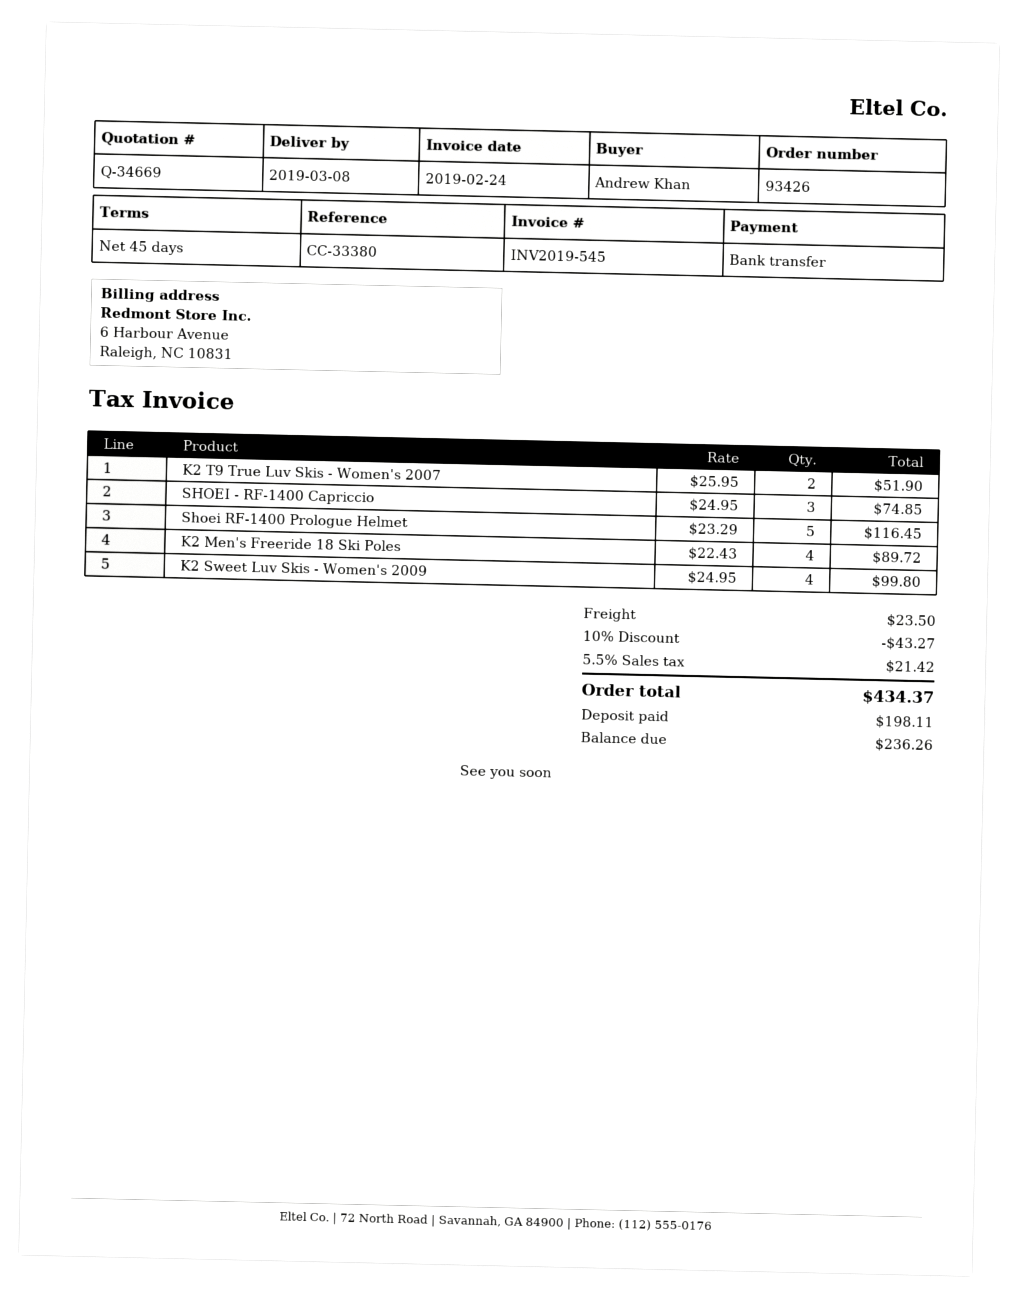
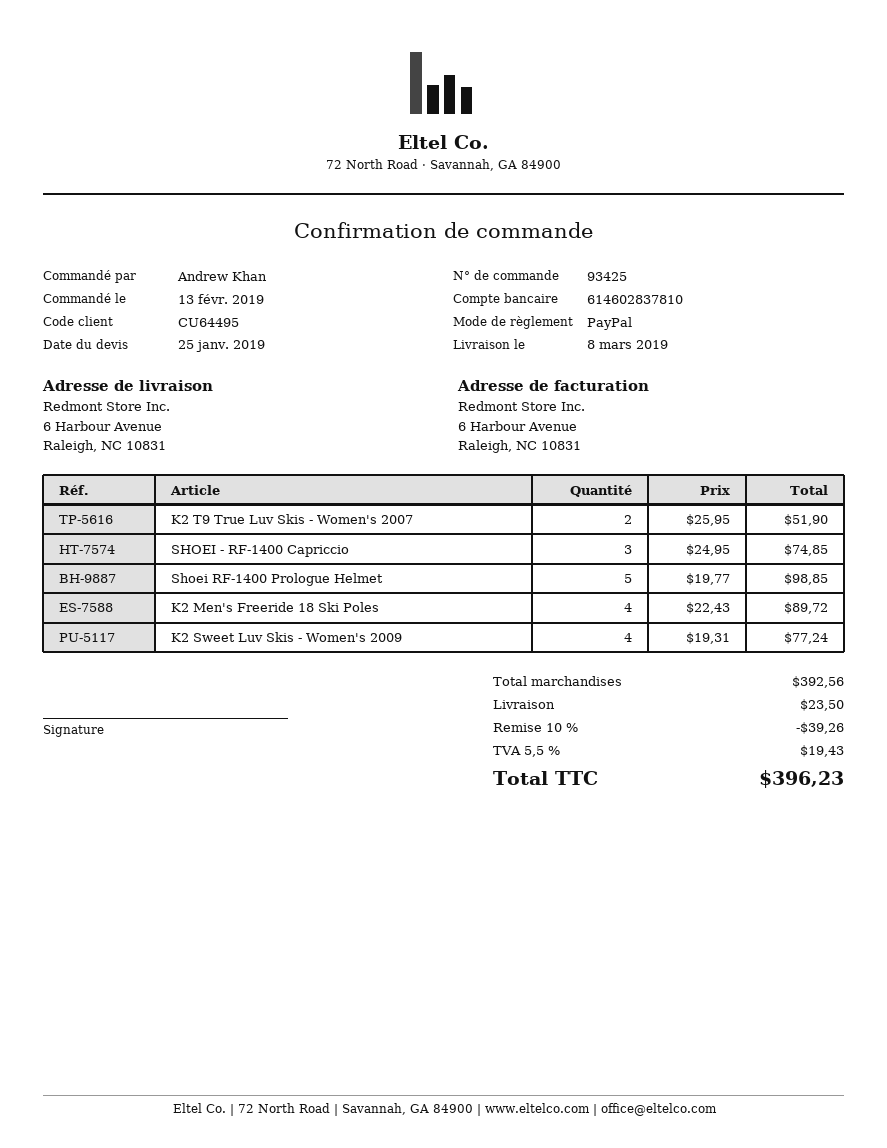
order number: 93426 -> 93425
payment method: bank transfer -> PayPal
Shoei RF-1400 Prologue Helmet: 5 x 23.29 = 116.45 -> 5 x 19.77 = 98.85
K2 Sweet Luv Skis - Women's 2009: 4 x 24.95 = 99.80 -> 4 x 19.31 = 77.24
discount: 10% = 43.27 -> 10% = 39.26
tax: 5.5% = 21.42 -> 5.5% = 19.43
total: 434.37 -> 396.23

